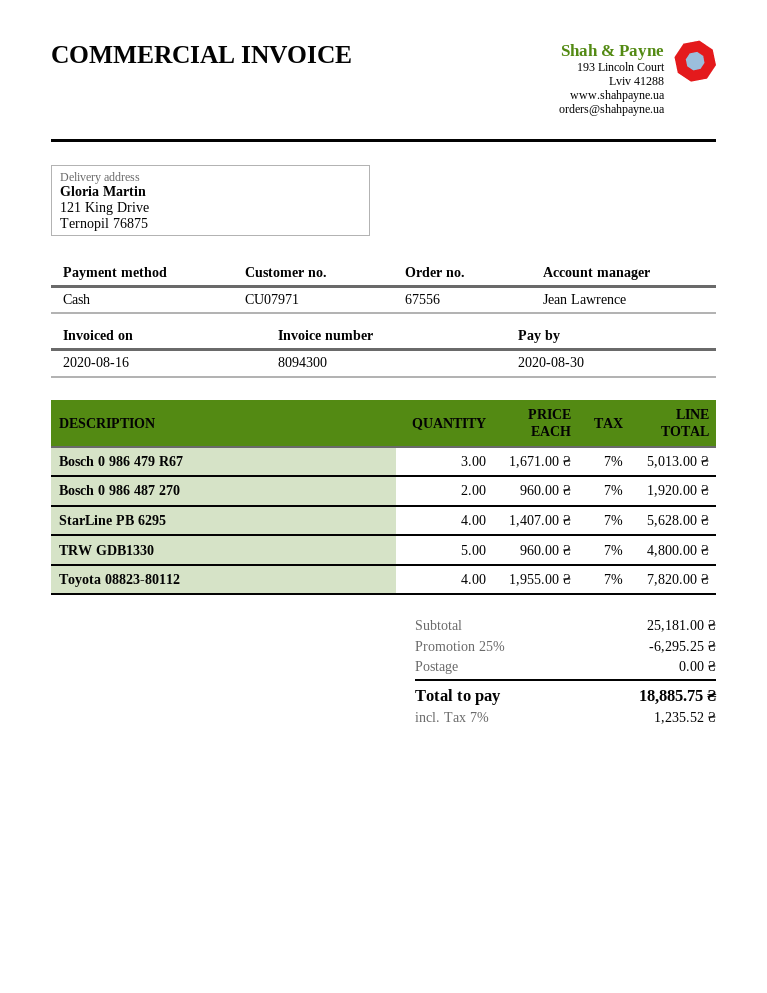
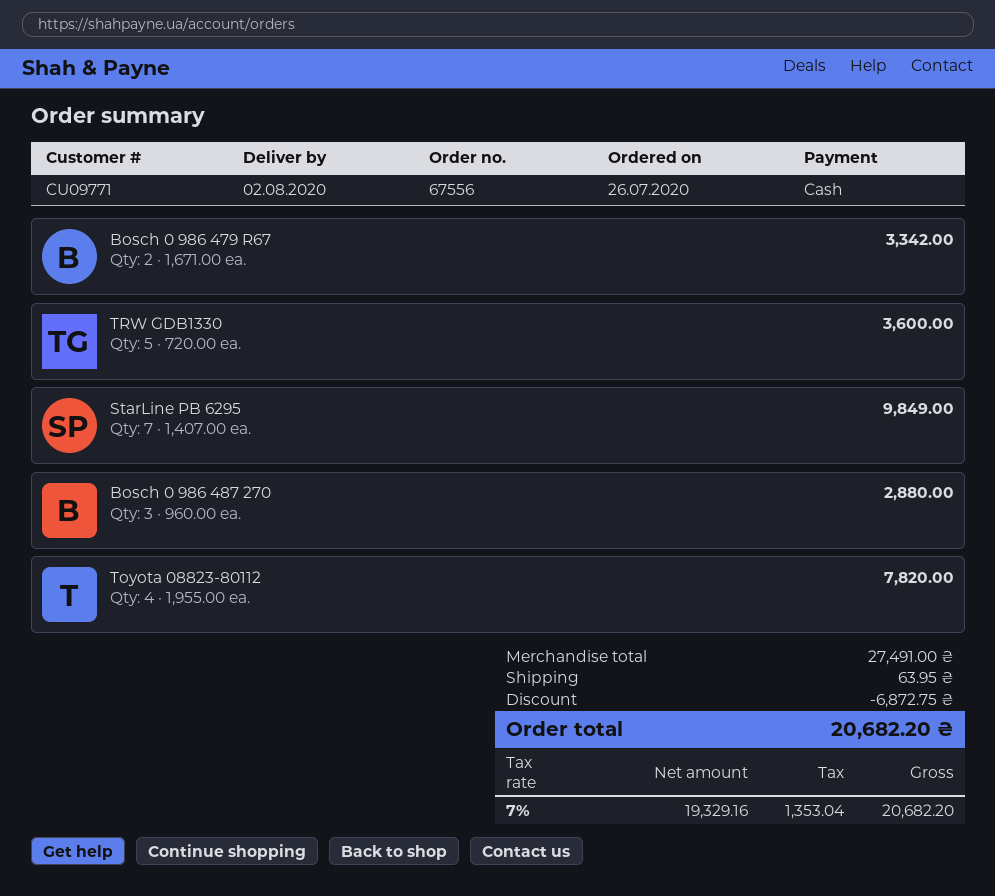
customer number: CU07971 -> CU09771
Bosch 0 986 479 R67: 3 x 1671.00 = 5013.00 -> 2 x 1671.00 = 3342.00
Bosch 0 986 487 270: 2 x 960.00 = 1920.00 -> 3 x 960.00 = 2880.00
StarLine PB 6295: 4 x 1407.00 = 5628.00 -> 7 x 1407.00 = 9849.00
TRW GDB1330: 5 x 960.00 = 4800.00 -> 5 x 720.00 = 3600.00
subtotal: 25181.00 -> 27491.00
discount: 6295.25 -> 6872.75
shipping: 0.00 -> 63.95
tax: 7% = 1235.52 -> 7% = 1353.04
total: 18885.75 -> 20682.20

